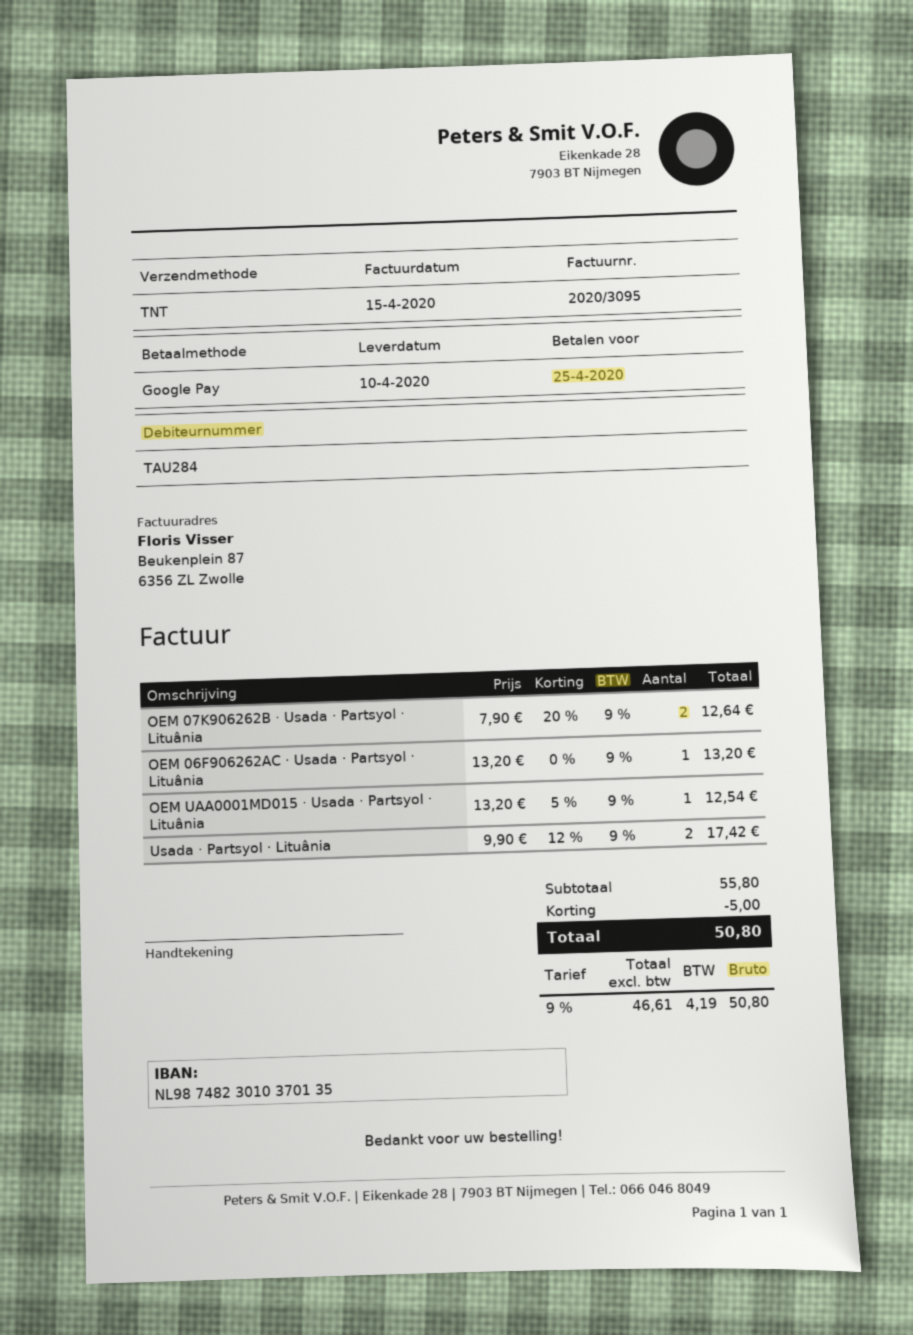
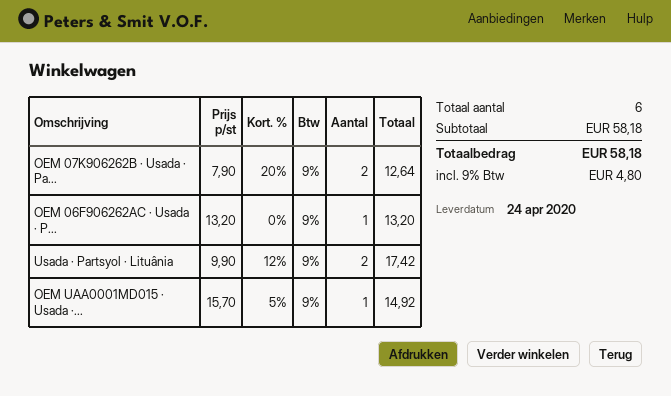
delivery date: 2020-04-10 -> 2020-04-24
OEM UAA0001MD015 · Usada · Partsyol · Lituânia: 1 x 13.20 - 5% = 12.54 -> 1 x 15.70 - 5% = 14.92
subtotal: 55.80 -> 58.18
discount: 5.00 -> none
tax: 9% = 4.19 -> 9% = 4.80
total: 50.80 -> 58.18

